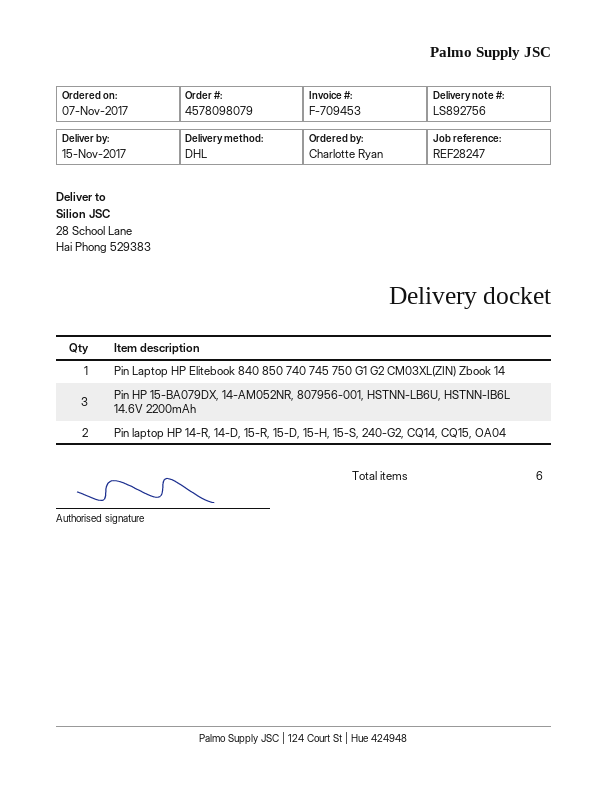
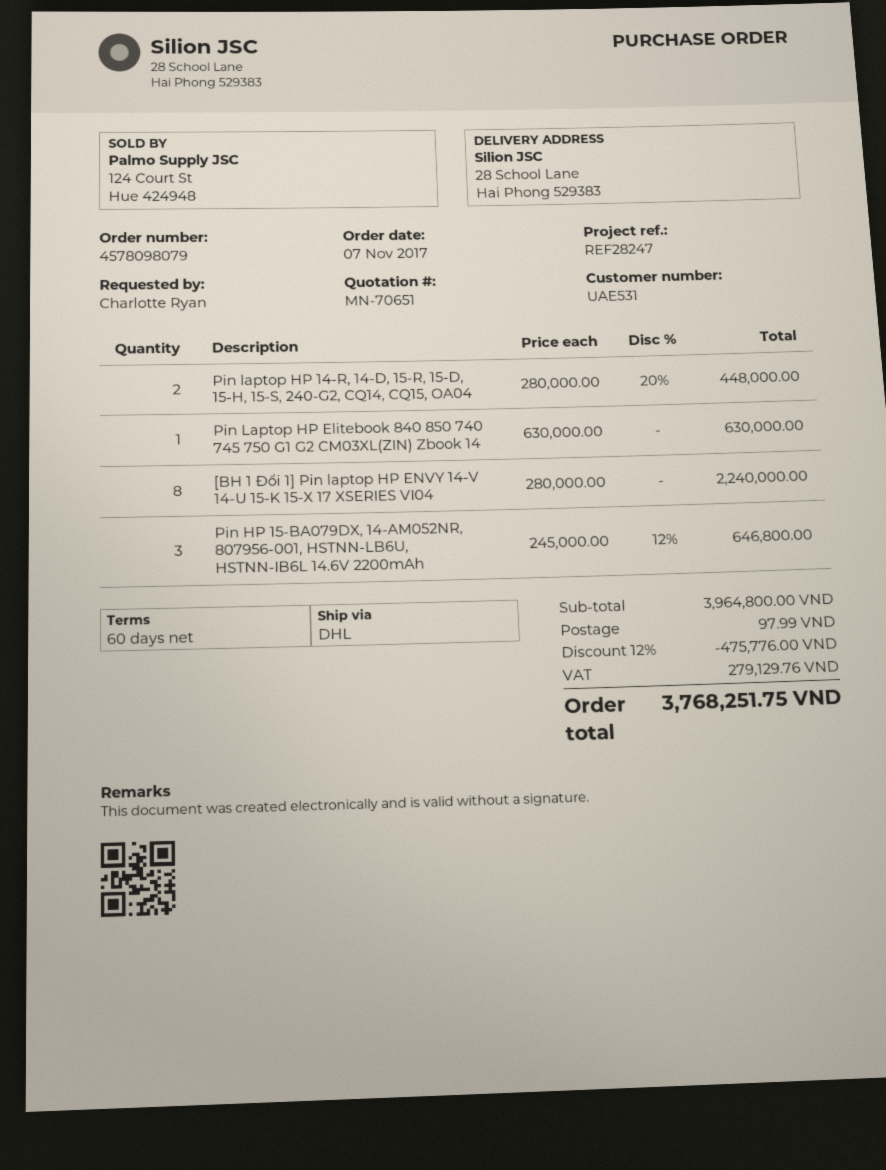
[BH 1 Đổi 1] Pin laptop HP ENVY 14-V 14-U 15-K 15-X 17 XSERIES VI04: none -> 8

